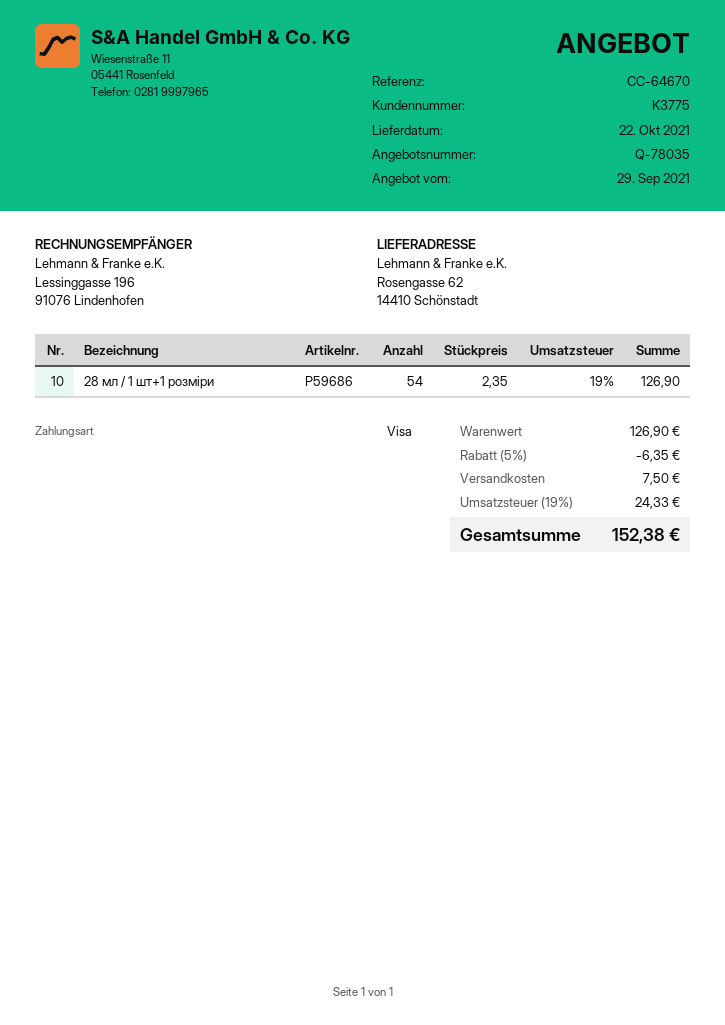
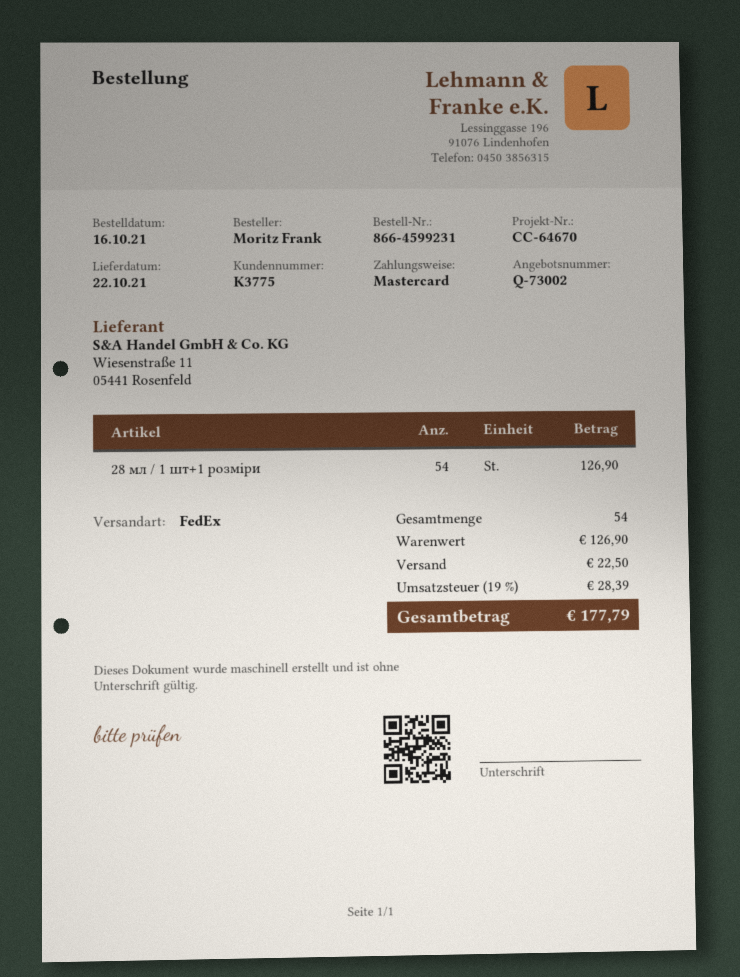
quote number: Q-78035 -> Q-73002
payment method: Visa -> Mastercard
discount: 5% = 6.35 -> none
shipping: 7.50 -> 22.50
tax: 19% = 24.33 -> 19% = 28.39
total: 152.38 -> 177.79

